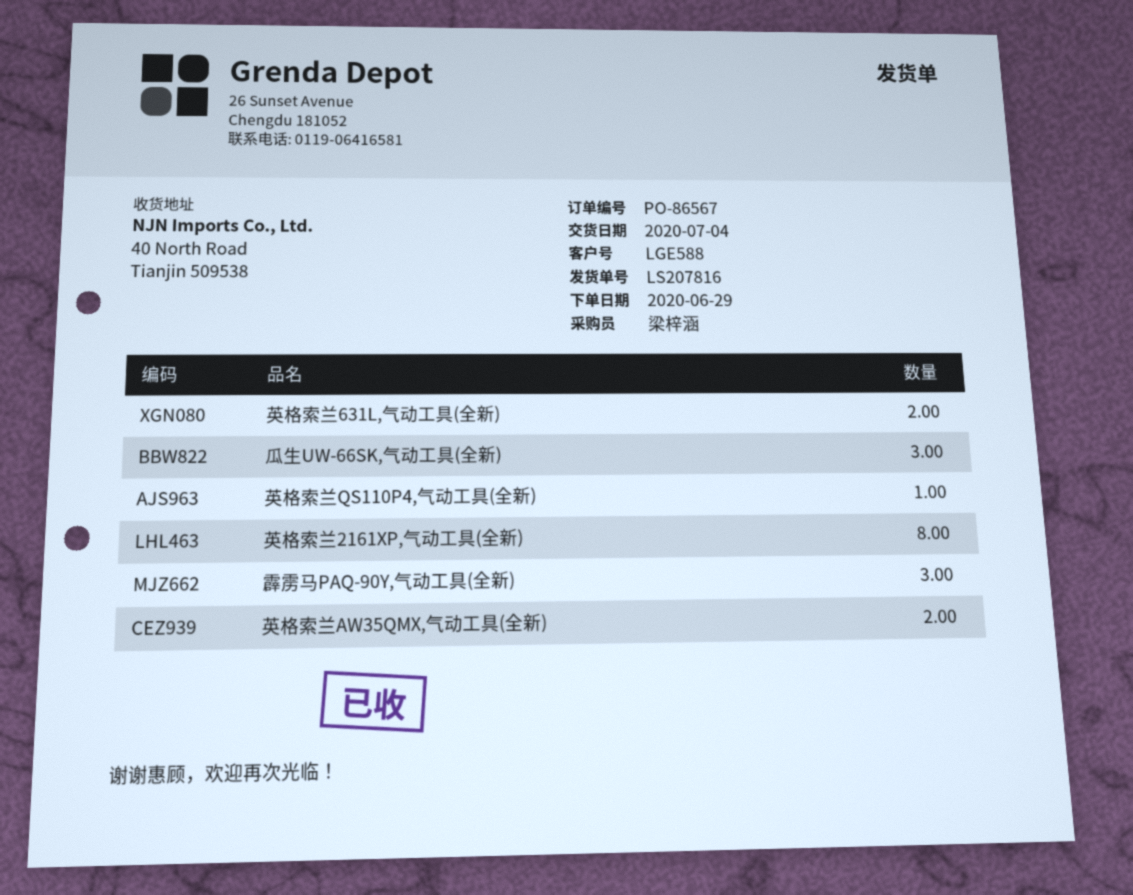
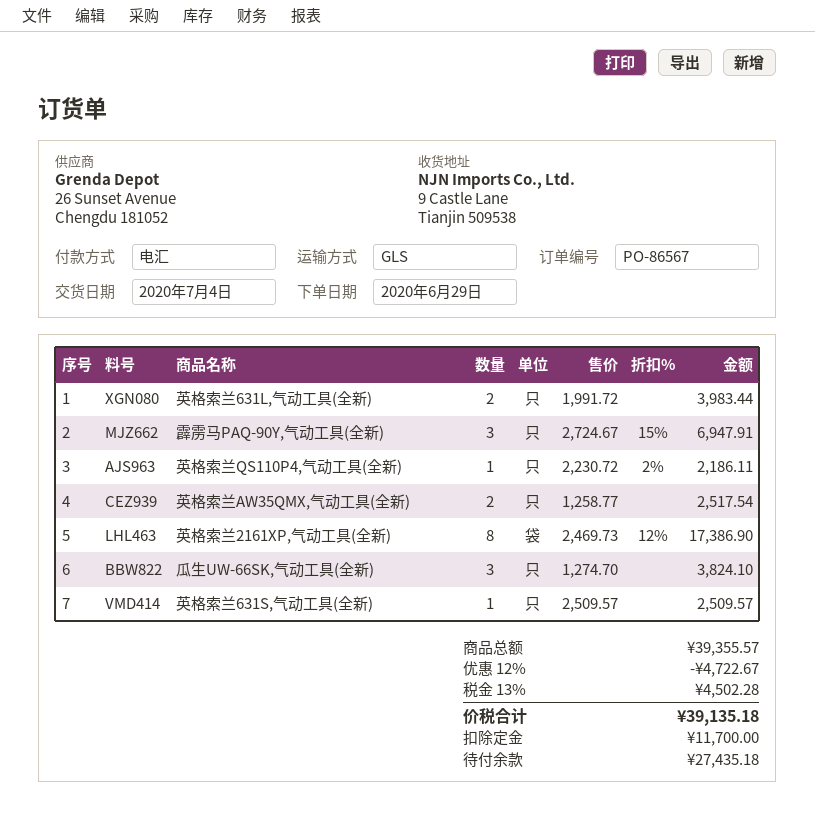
ship to: 40 North Road, Tianjin 509538 -> 9 Castle Lane, Tianjin 509538
英格索兰631S,气动工具(全新): none -> 1

